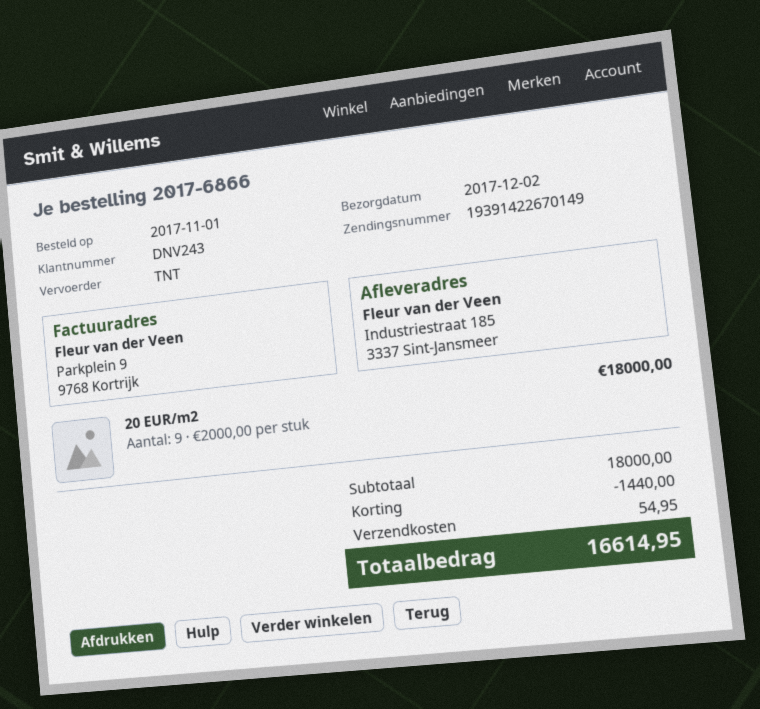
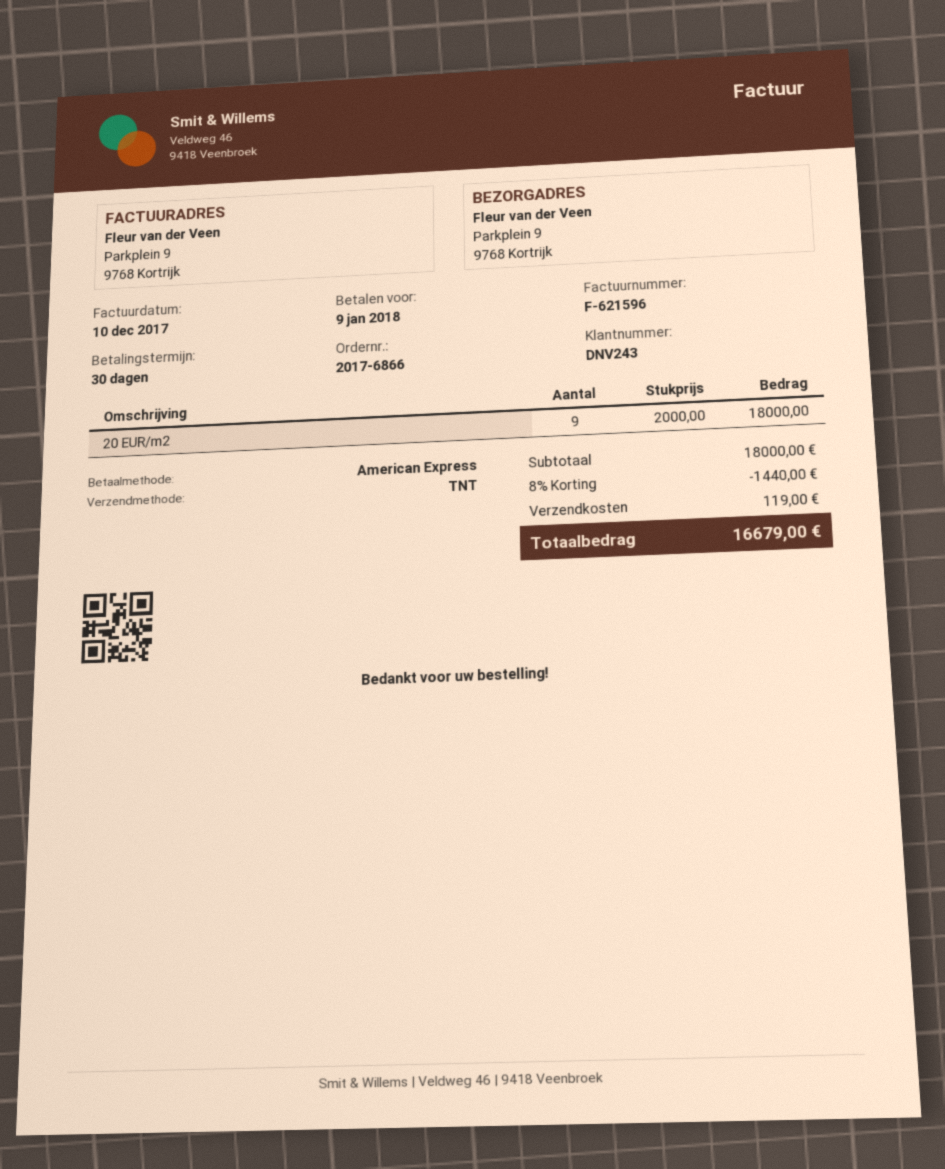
ship to: Industriestraat 185, 3337 Sint-Jansmeer -> Parkplein 9, 9768 Kortrijk
shipping: 54.95 -> 119.00
total: 16614.95 -> 16679.00

